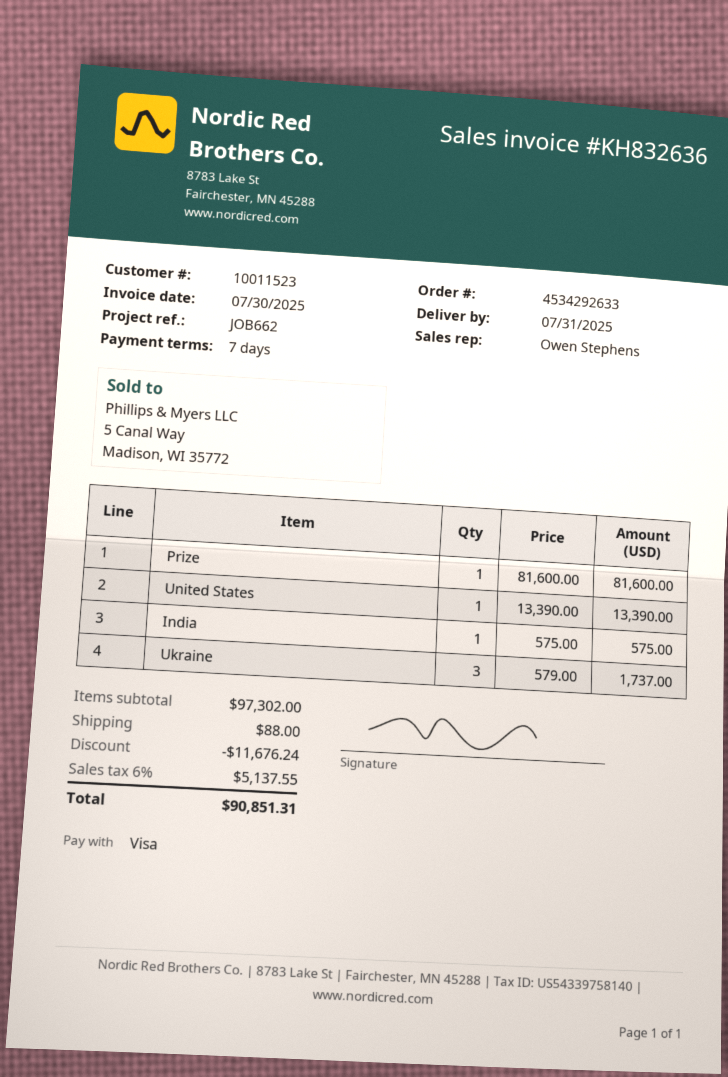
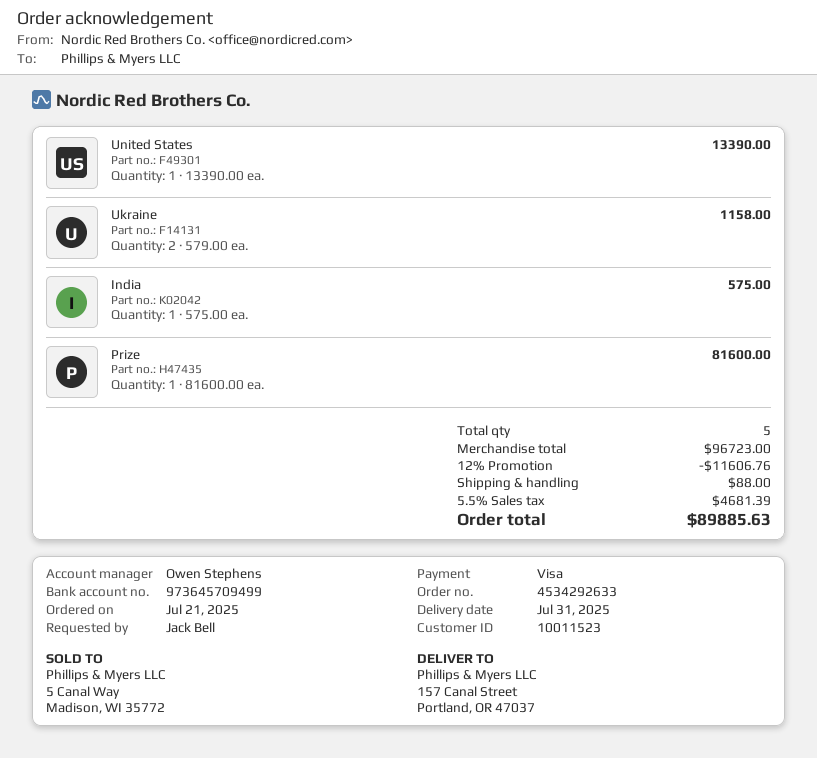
Ukraine: 3 x 579.00 = 1737.00 -> 2 x 579.00 = 1158.00
subtotal: 97302.00 -> 96723.00
discount: 11676.24 -> 11606.76
tax: 6% = 5137.55 -> 5.5% = 4681.39
total: 90851.31 -> 89885.63

